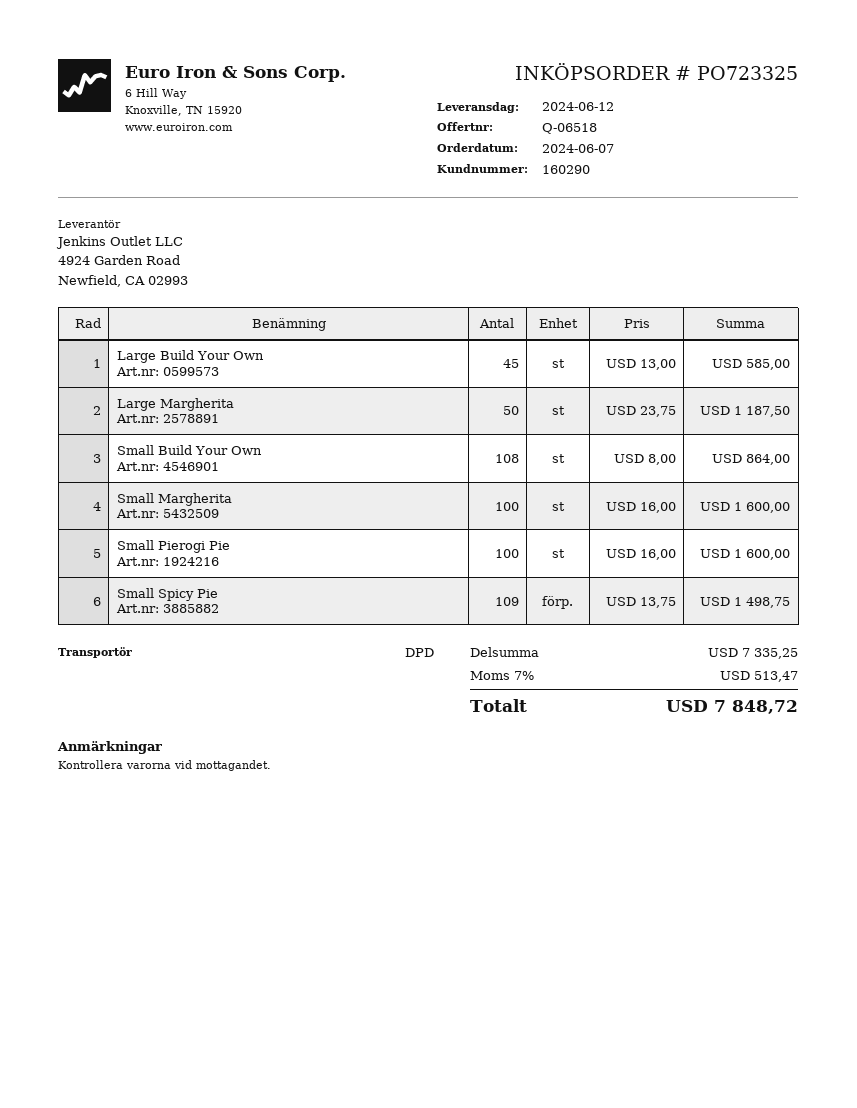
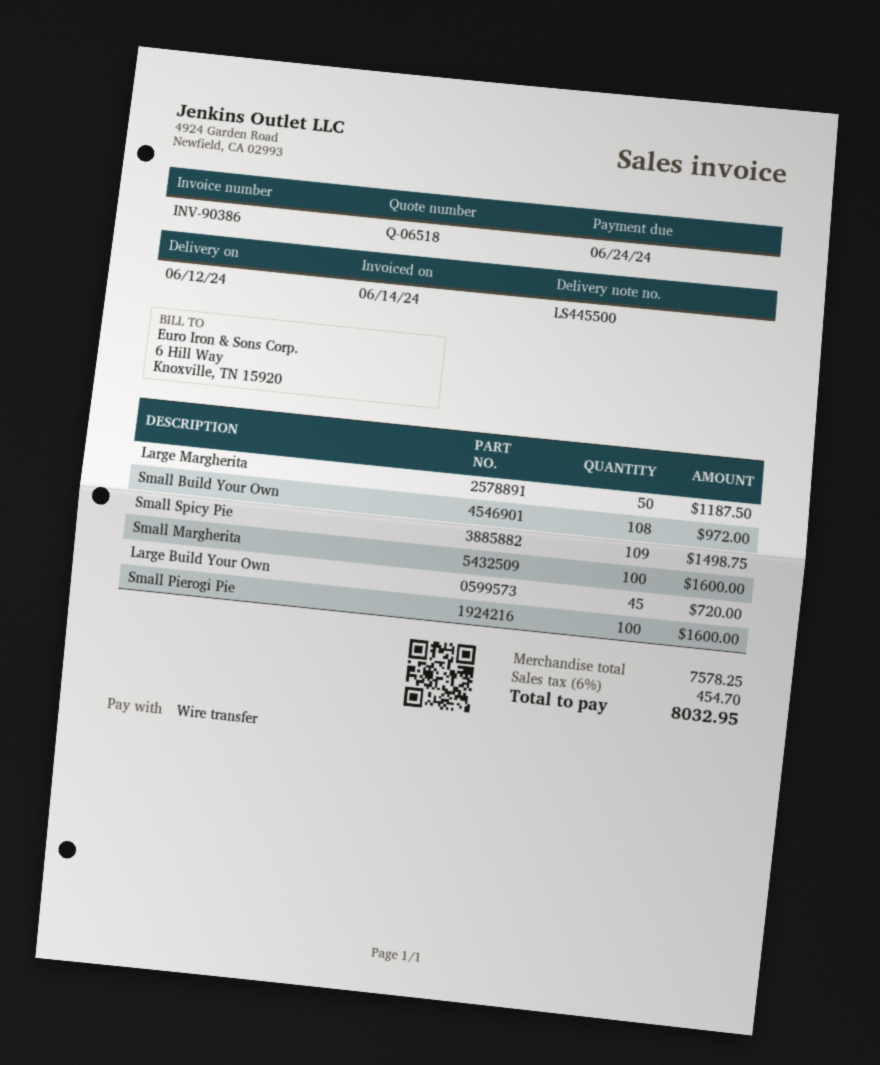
Large Build Your Own: 45 for 585.00 -> 45 for 720.00
Small Build Your Own: 108 for 864.00 -> 108 for 972.00
subtotal: 7335.25 -> 7578.25
tax: 7% = 513.47 -> 6% = 454.70
total: 7848.72 -> 8032.95

